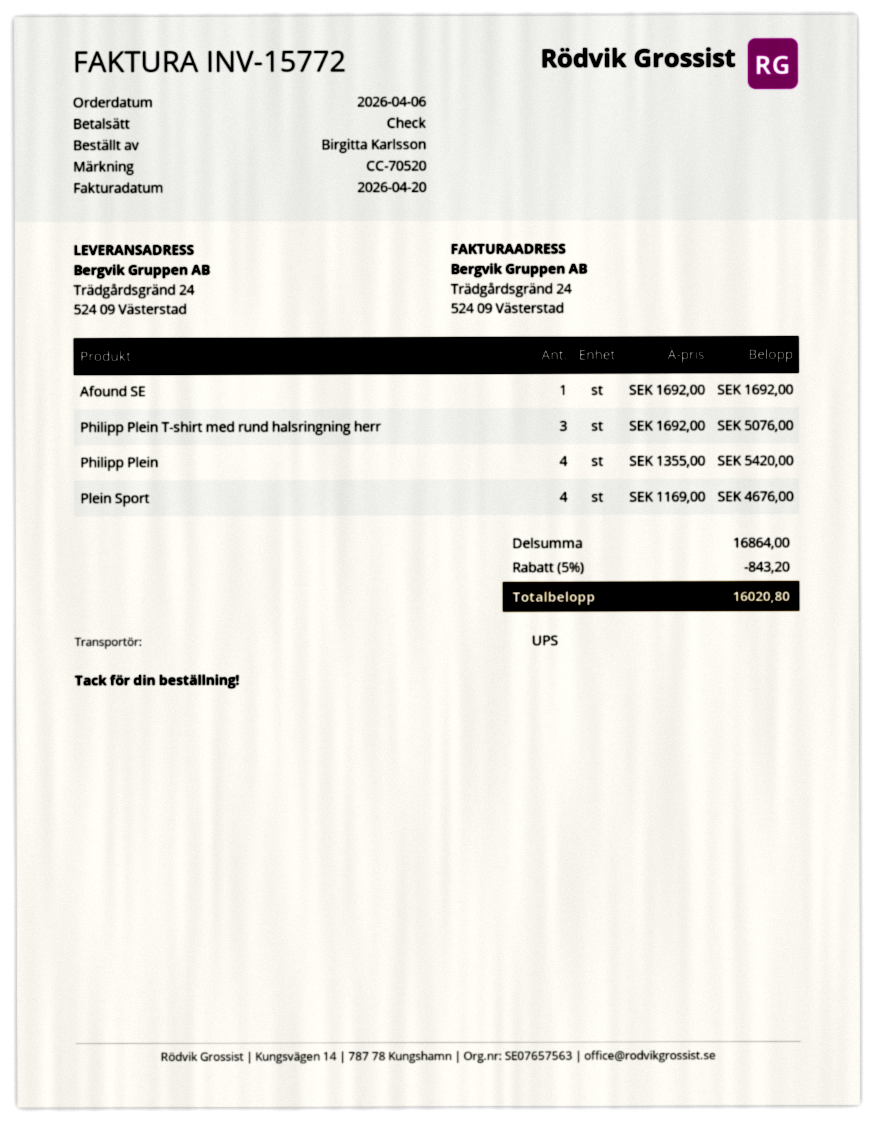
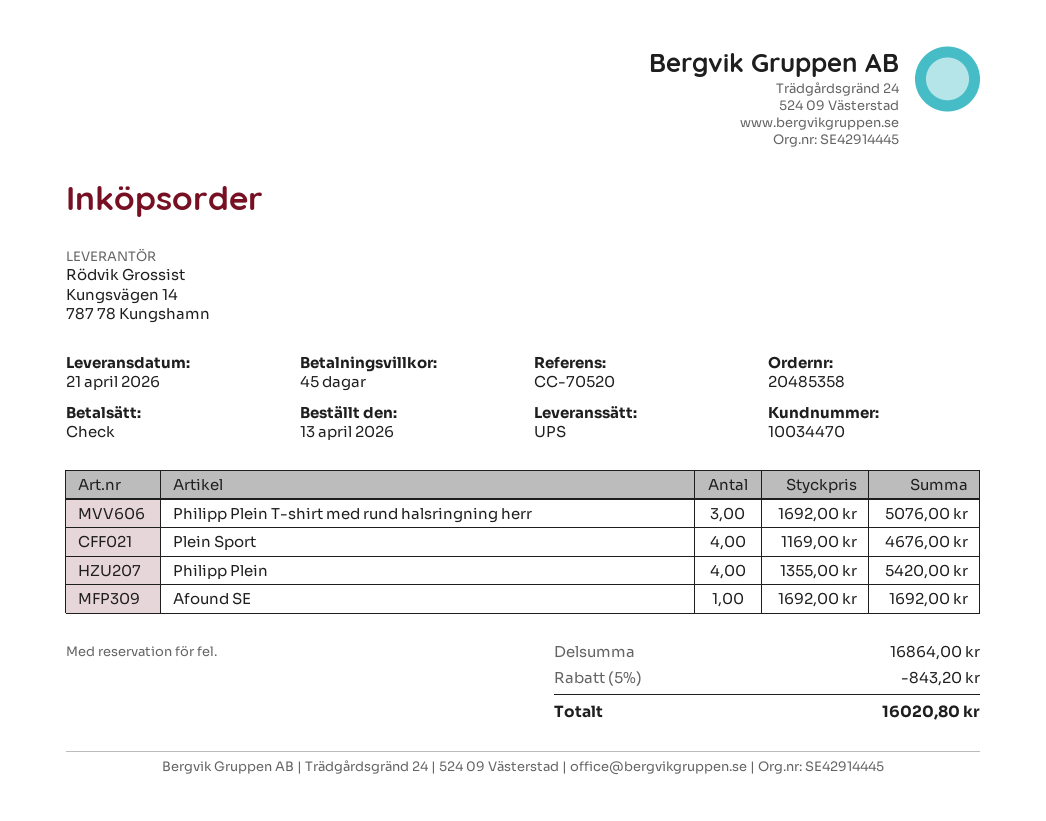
order date: 2026-04-06 -> 2026-04-13

